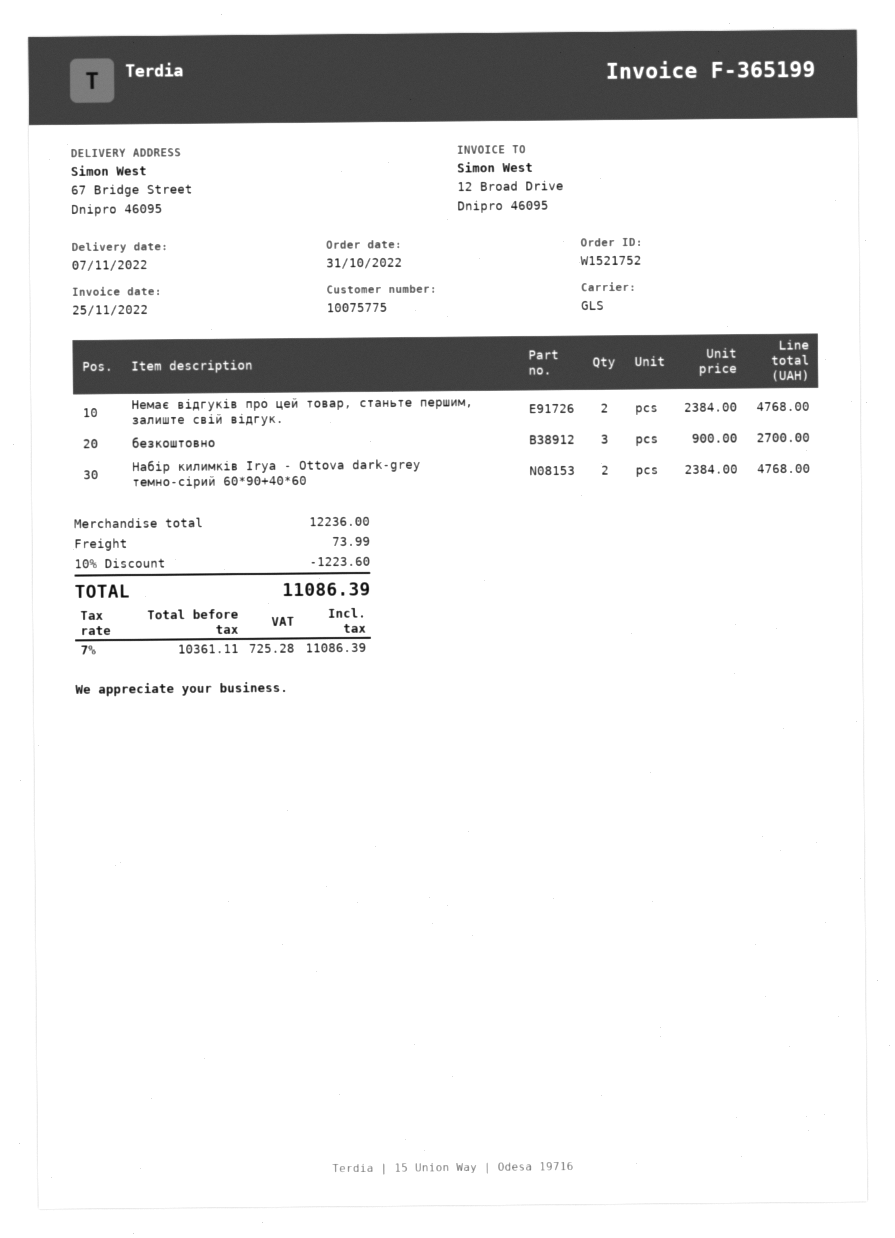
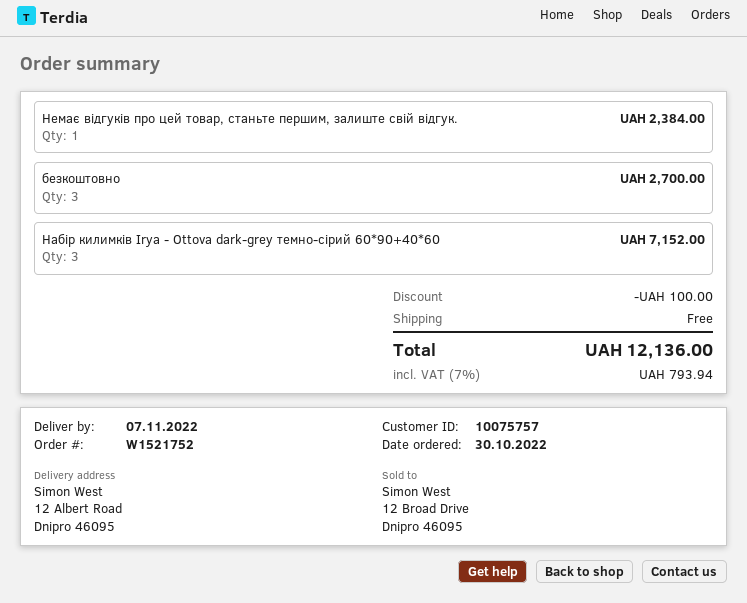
order date: 2022-10-31 -> 2022-10-30
customer number: 10075775 -> 10075757
ship to: 67 Bridge Street, Dnipro 46095 -> 12 Albert Road, Dnipro 46095
Немає відгуків про цей товар, станьте першим, залиште свій відгук.: 2 for 4768.00 -> 1 for 2384.00
Набір килимків Irya - Ottova dark-grey темно-сірий 60*90+40*60: 2 for 4768.00 -> 3 for 7152.00
discount: 1223.60 -> 100.00
shipping: 73.99 -> 0.00
tax: 7% = 725.28 -> 7% = 793.94
total: 11086.39 -> 12136.00

